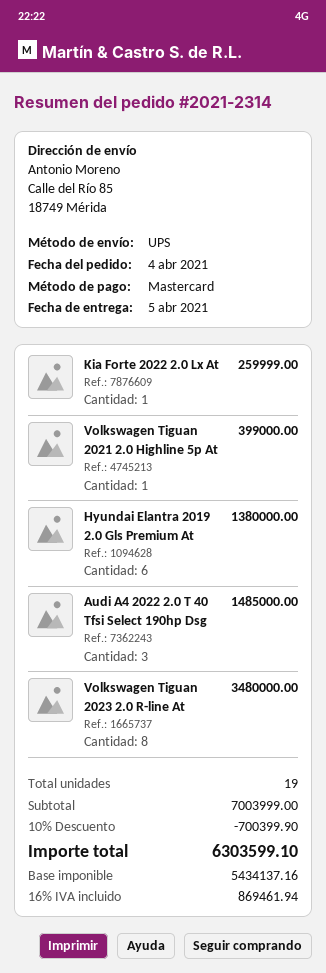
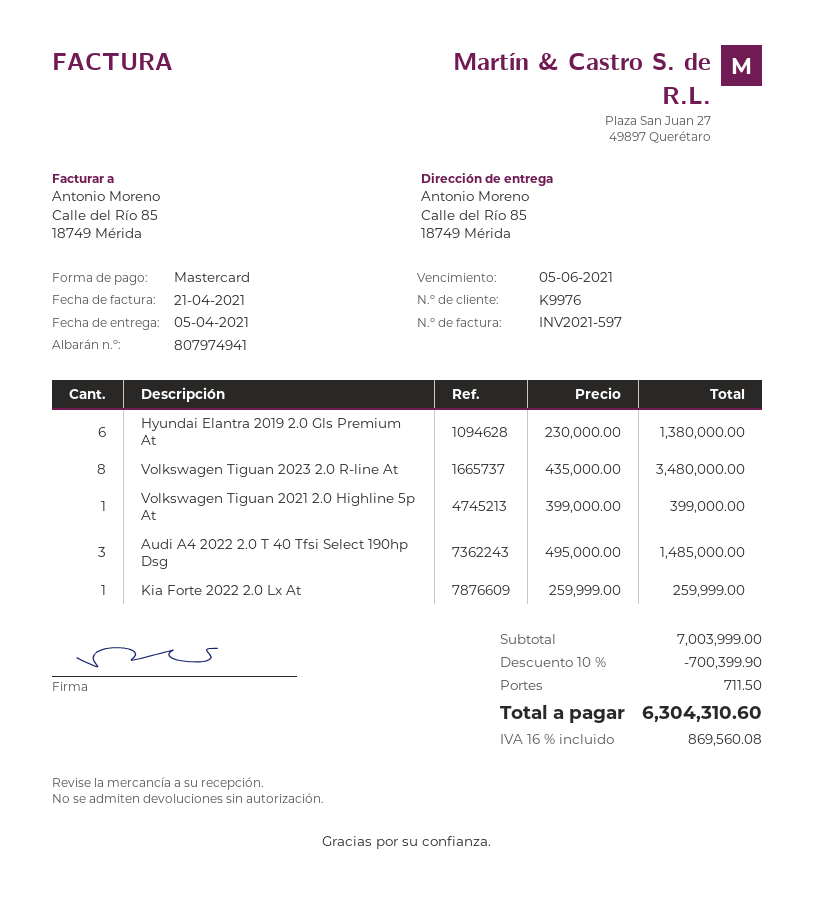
shipping: none -> 711.50
tax: 16% = 869461.94 -> 16% = 869560.08
total: 6303599.10 -> 6304310.60

